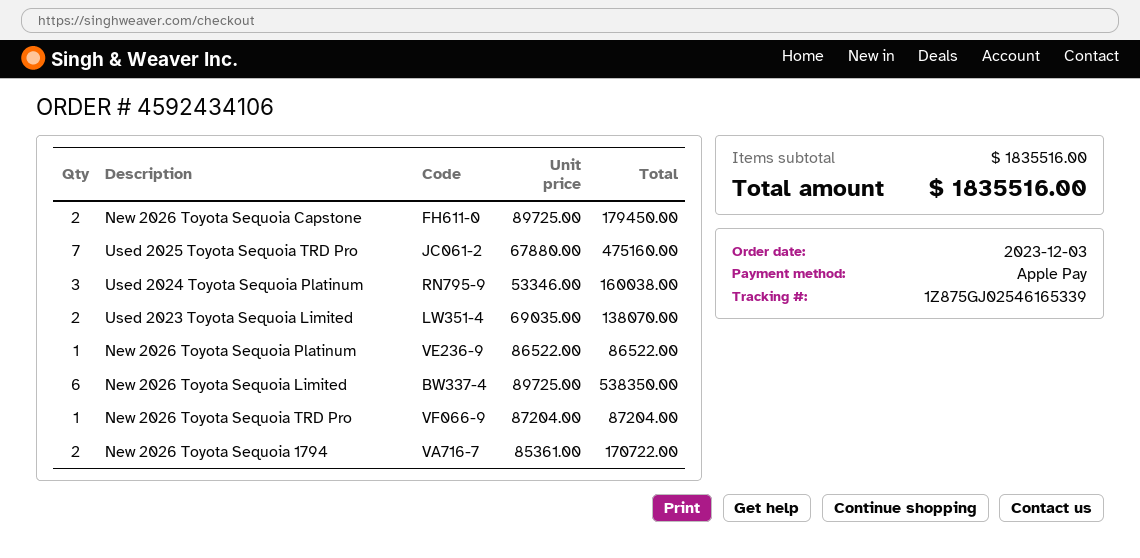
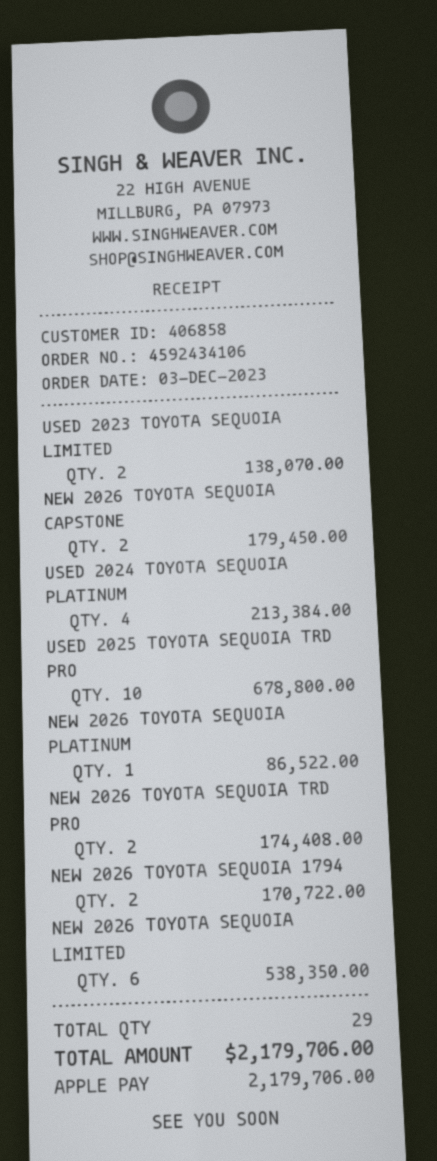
Used 2025 Toyota Sequoia TRD Pro: 7 for 475160.00 -> 10 for 678800.00
Used 2024 Toyota Sequoia Platinum: 3 for 160038.00 -> 4 for 213384.00
New 2026 Toyota Sequoia TRD Pro: 1 for 87204.00 -> 2 for 174408.00
total: 1835516.00 -> 2179706.00

